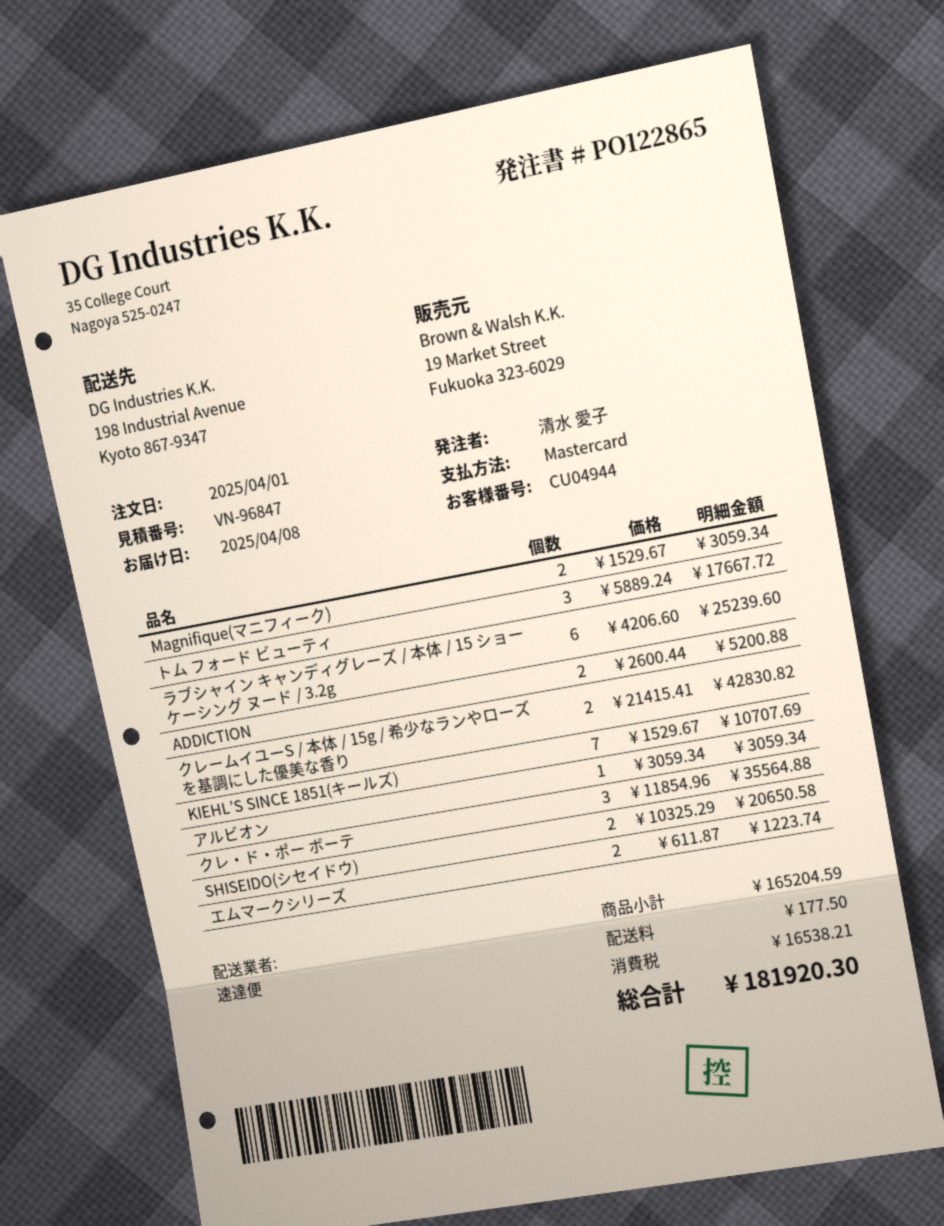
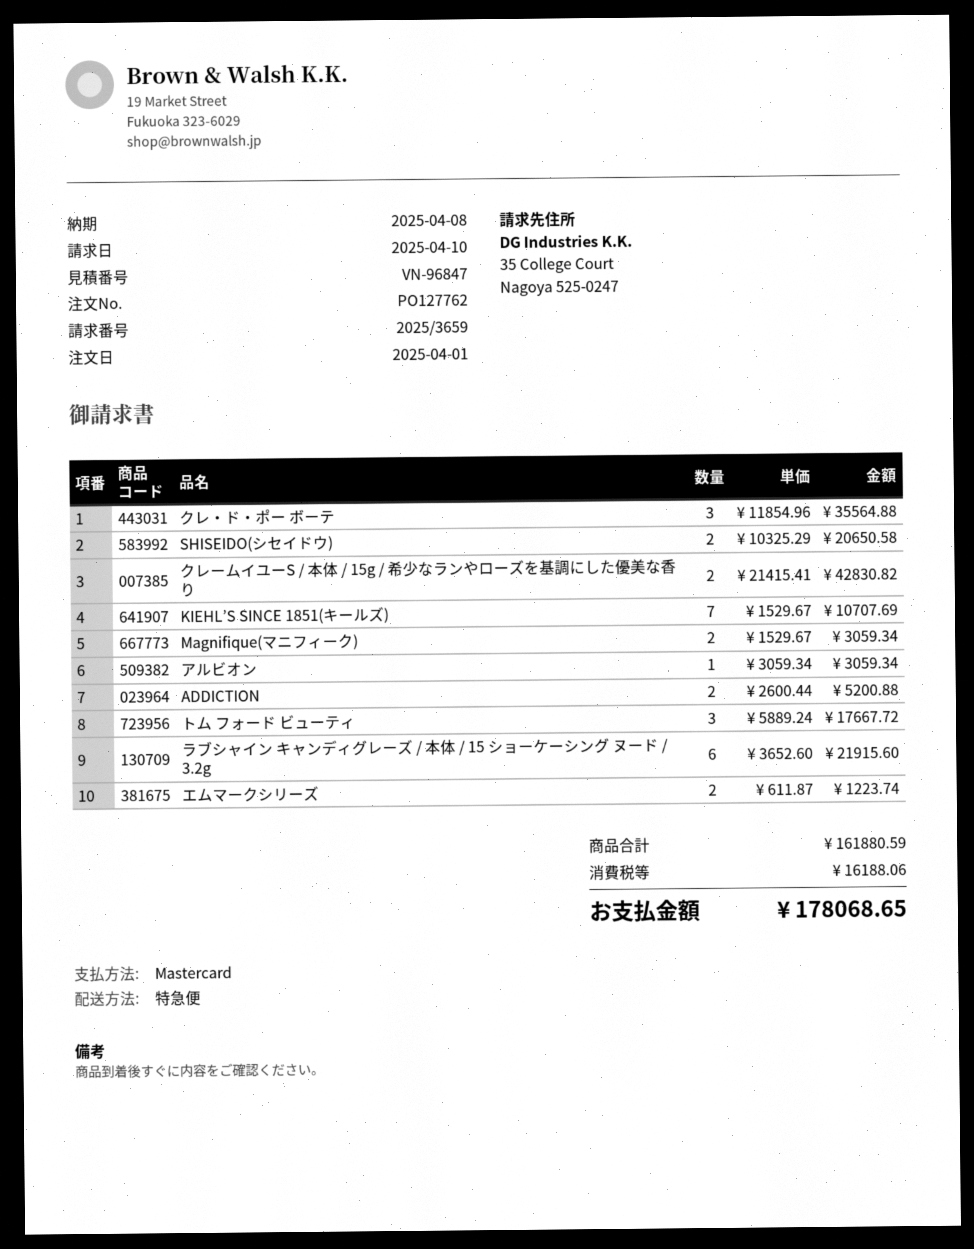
order number: PO122865 -> PO127762
ラブシャイン キャンディグレーズ / 本体 / 15 ショーケーシング ヌード / 3.2g: 6 x 4206.60 = 25239.60 -> 6 x 3652.60 = 21915.60
subtotal: 165204.59 -> 161880.59
shipping: 177.50 -> none
tax: 16538.21 -> 16188.06
total: 181920.30 -> 178068.65

